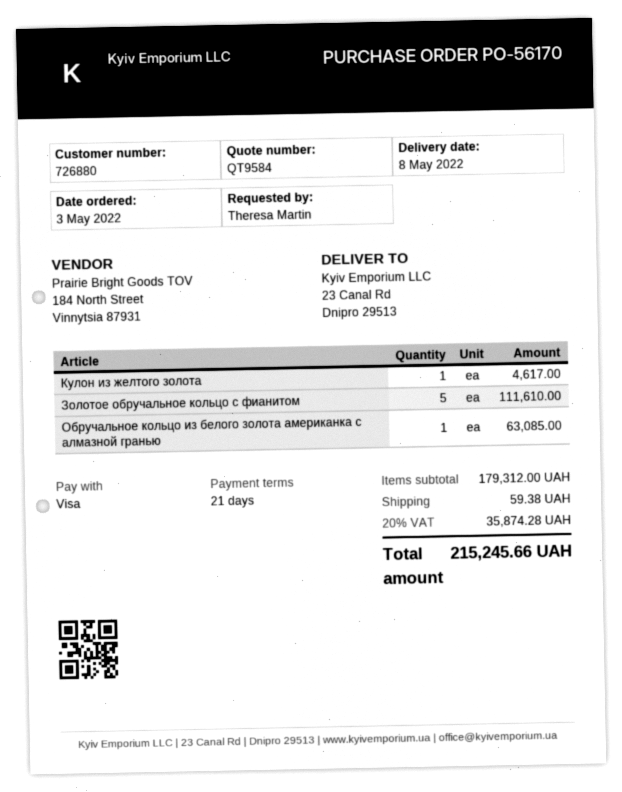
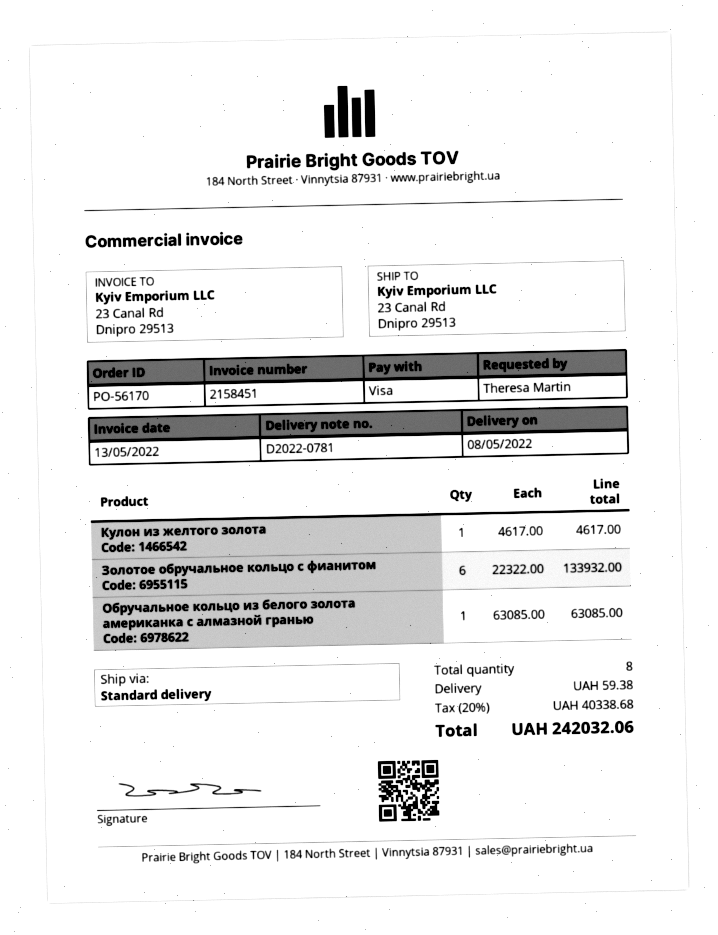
Золотое обручальное кольцо с фианитом: 5 for 111610.00 -> 6 for 133932.00
tax: 20% = 35874.28 -> 20% = 40338.68
total: 215245.66 -> 242032.06

